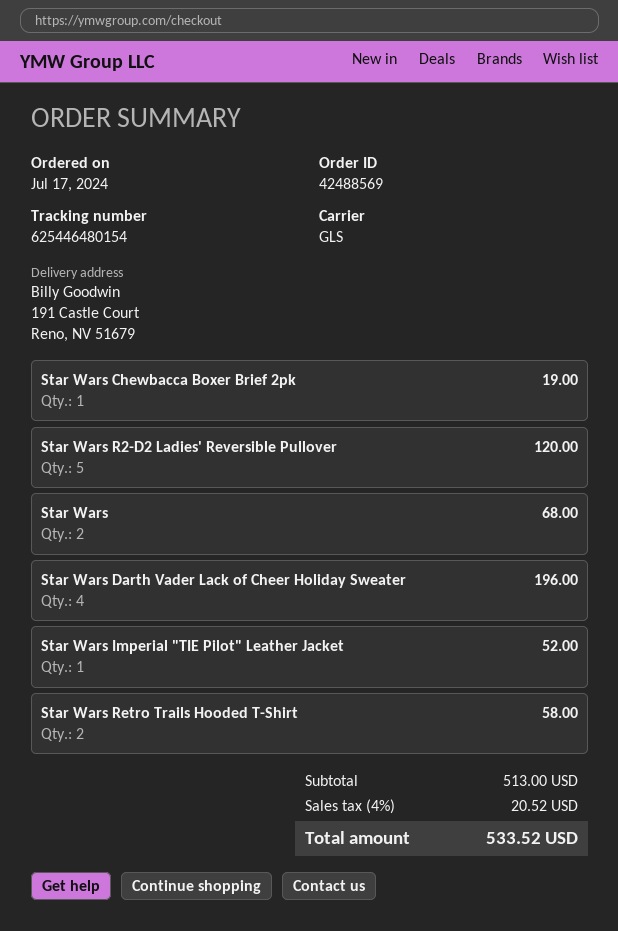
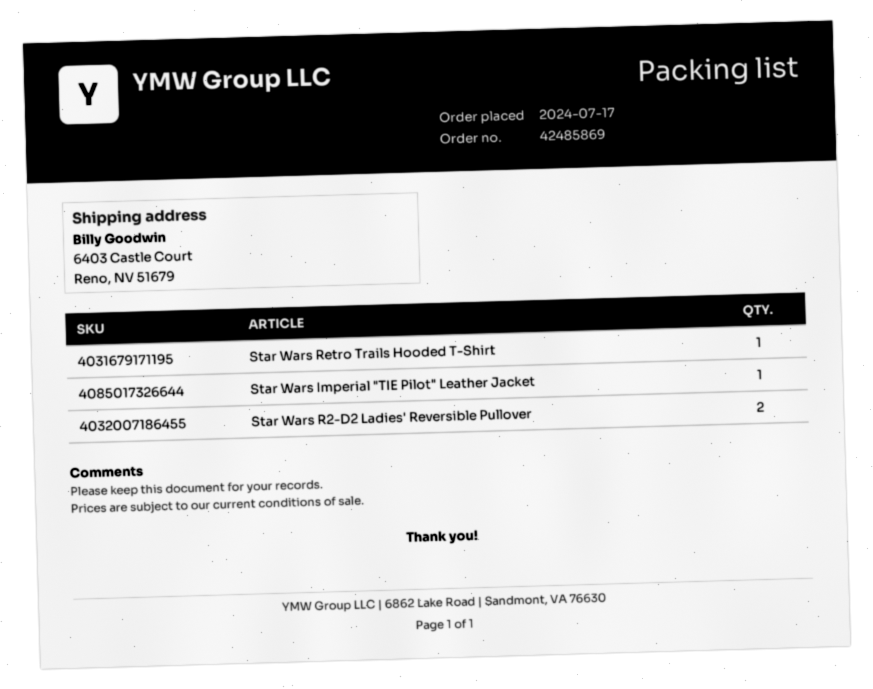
order number: 42488569 -> 42485869
ship to: 191 Castle Court, Reno, NV 51679 -> 6403 Castle Court, Reno, NV 51679
Star Wars Chewbacca Boxer Brief 2pk: 1 -> none
Star Wars R2-D2 Ladies' Reversible Pullover: 5 -> 2
Star Wars: 2 -> none
Star Wars Darth Vader Lack of Cheer Holiday Sweater: 4 -> none
Star Wars Retro Trails Hooded T-Shirt: 2 -> 1

